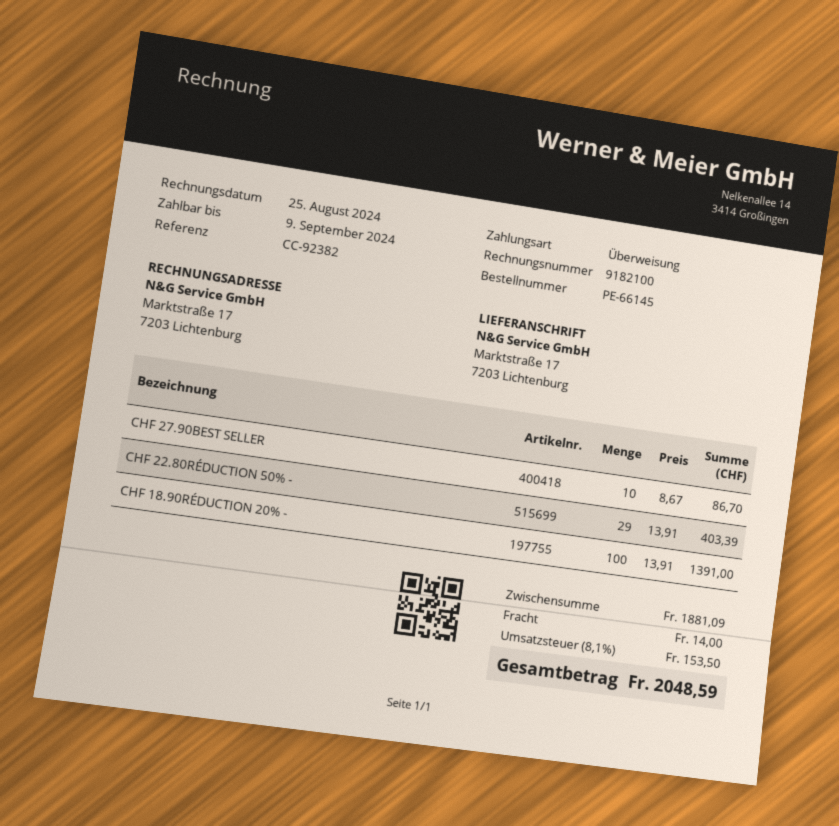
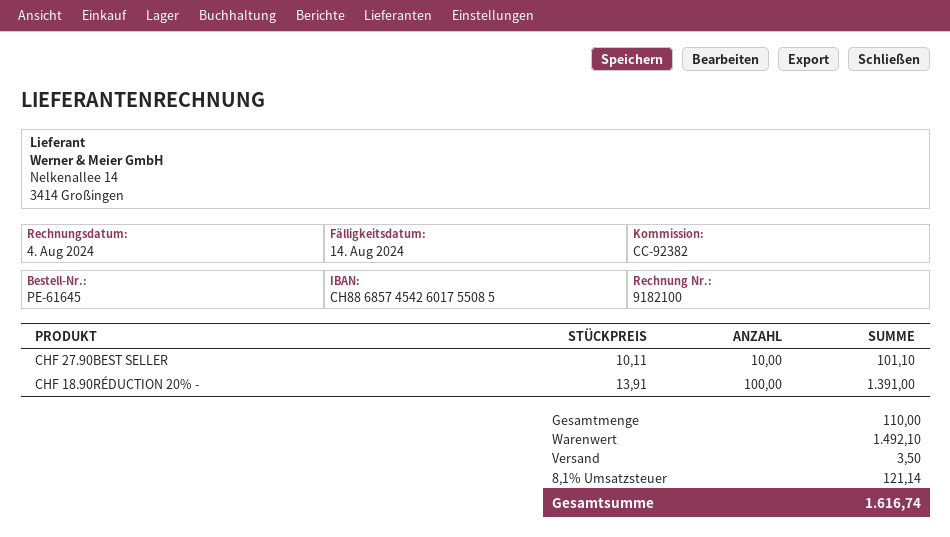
order number: PE-66145 -> PE-61645
invoice date: 2024-08-25 -> 2024-08-04
due date: 2024-09-09 -> 2024-08-14
CHF 27.90BEST SELLER: 10 x 8.67 = 86.70 -> 10 x 10.11 = 101.10
CHF 22.80RÉDUCTION 50% -: 29 x 13.91 = 403.39 -> none
subtotal: 1881.09 -> 1492.10
shipping: 14.00 -> 3.50
tax: 8.1% = 153.50 -> 8.1% = 121.14
total: 2048.59 -> 1616.74

